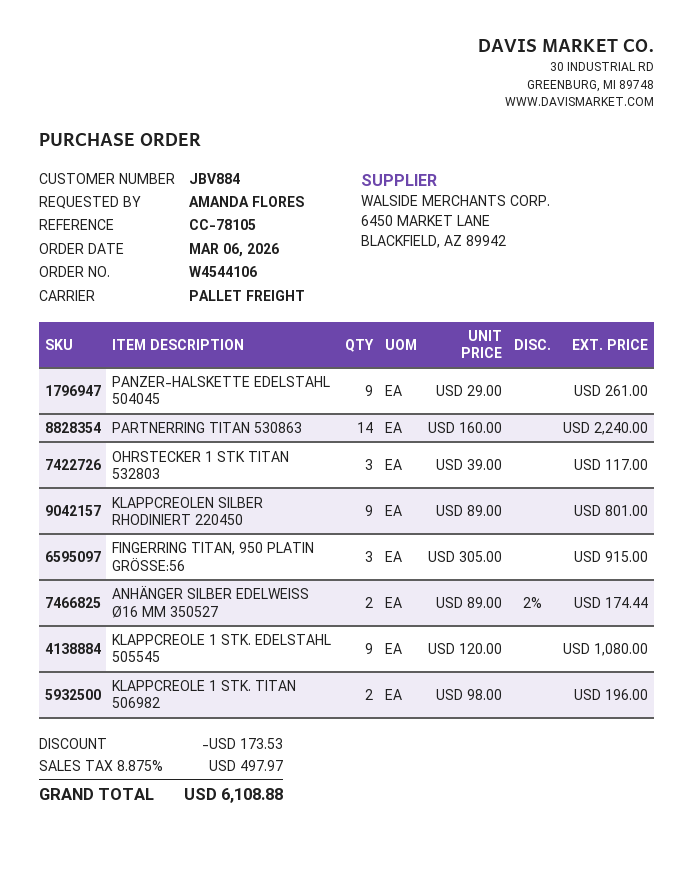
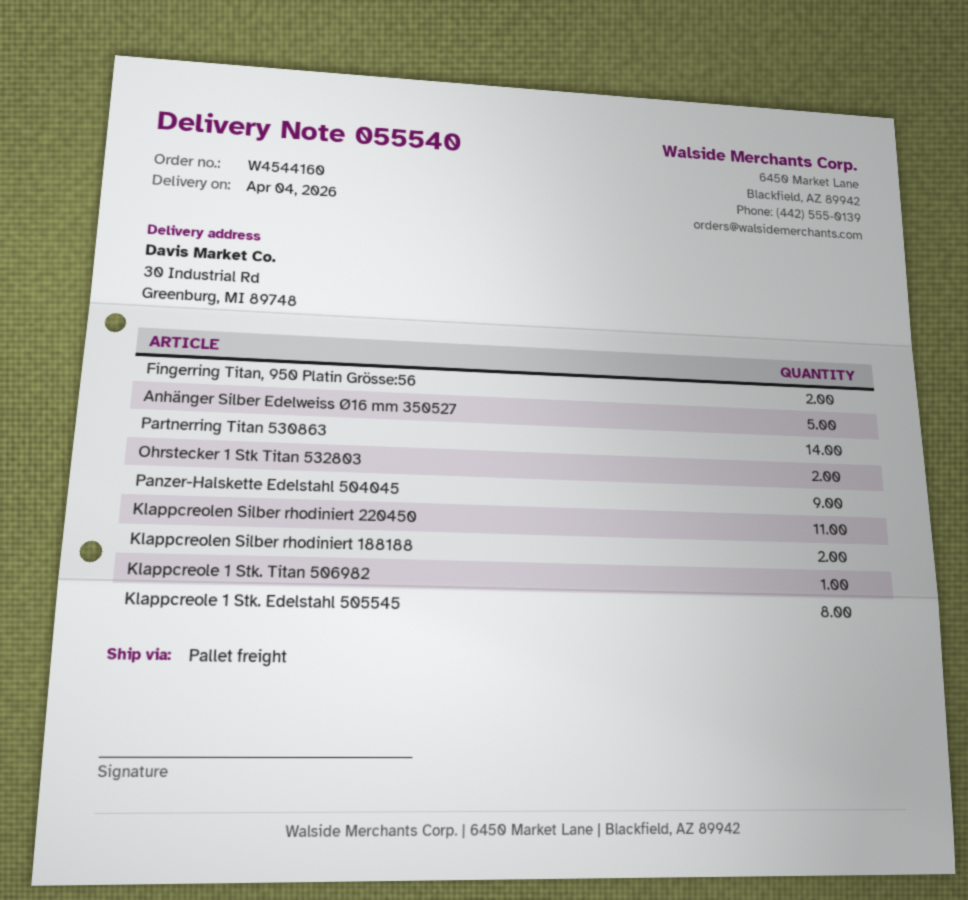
order number: W4544106 -> W4544160
OHRSTECKER 1 STK TITAN 532803: 3 -> 2
KLAPPCREOLEN SILBER RHODINIERT 220450: 9 -> 11
FINGERRING TITAN, 950 PLATIN GRÖSSE:56: 3 -> 2
ANHÄNGER SILBER EDELWEISS Ø16 MM 350527: 2 -> 5
KLAPPCREOLE 1 STK. EDELSTAHL 505545: 9 -> 8
KLAPPCREOLE 1 STK. TITAN 506982: 2 -> 1
Klappcreolen Silber rhodiniert 188188: none -> 2

